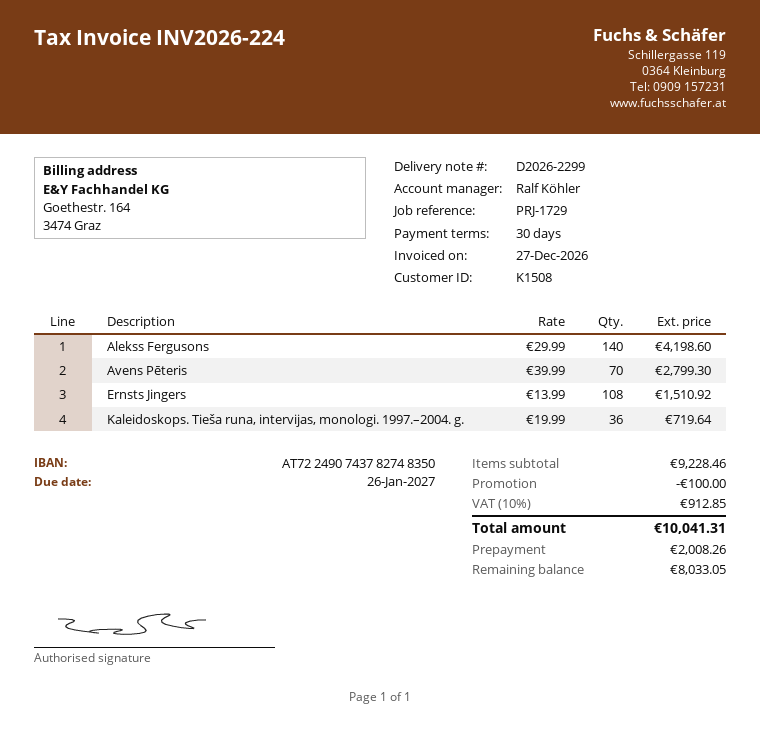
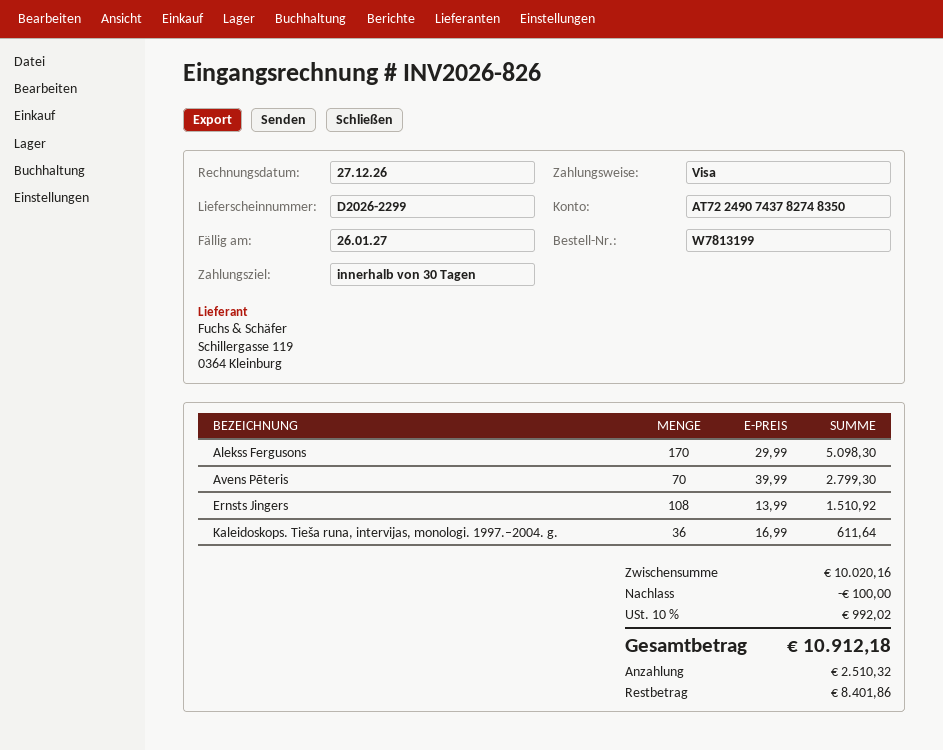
invoice number: INV2026-224 -> INV2026-826
Alekss Fergusons: 140 x 29.99 = 4198.60 -> 170 x 29.99 = 5098.30
Kaleidoskops. Tieša runa, intervijas, monologi. 1997.–2004. g.: 36 x 19.99 = 719.64 -> 36 x 16.99 = 611.64
subtotal: 9228.46 -> 10020.16
tax: 10% = 912.85 -> 10% = 992.02
total: 10041.31 -> 10912.18
deposit: 2008.26 -> 2510.32
balance: 8033.05 -> 8401.86

